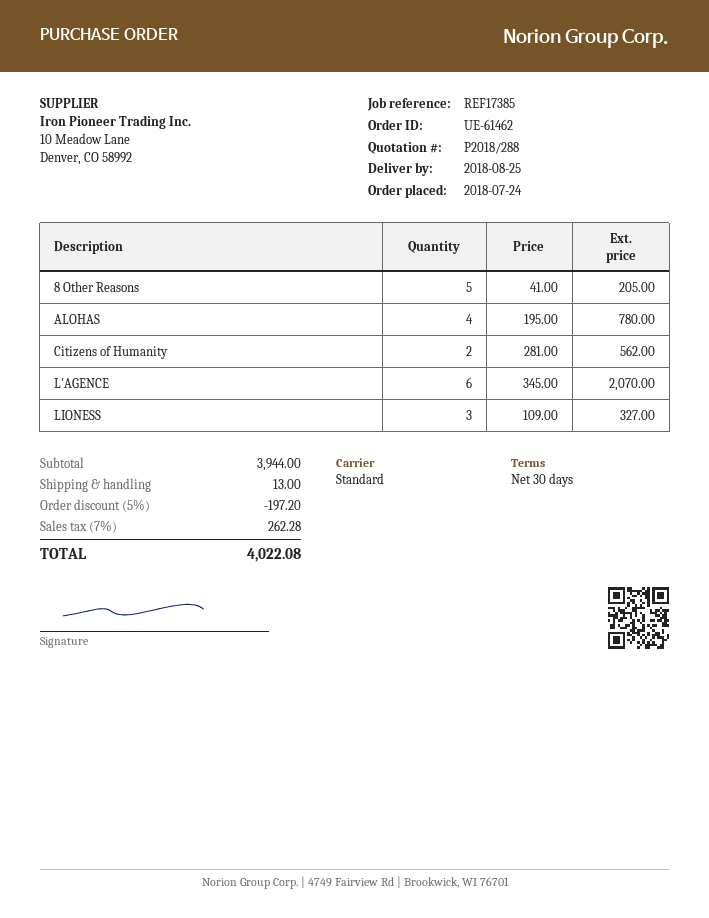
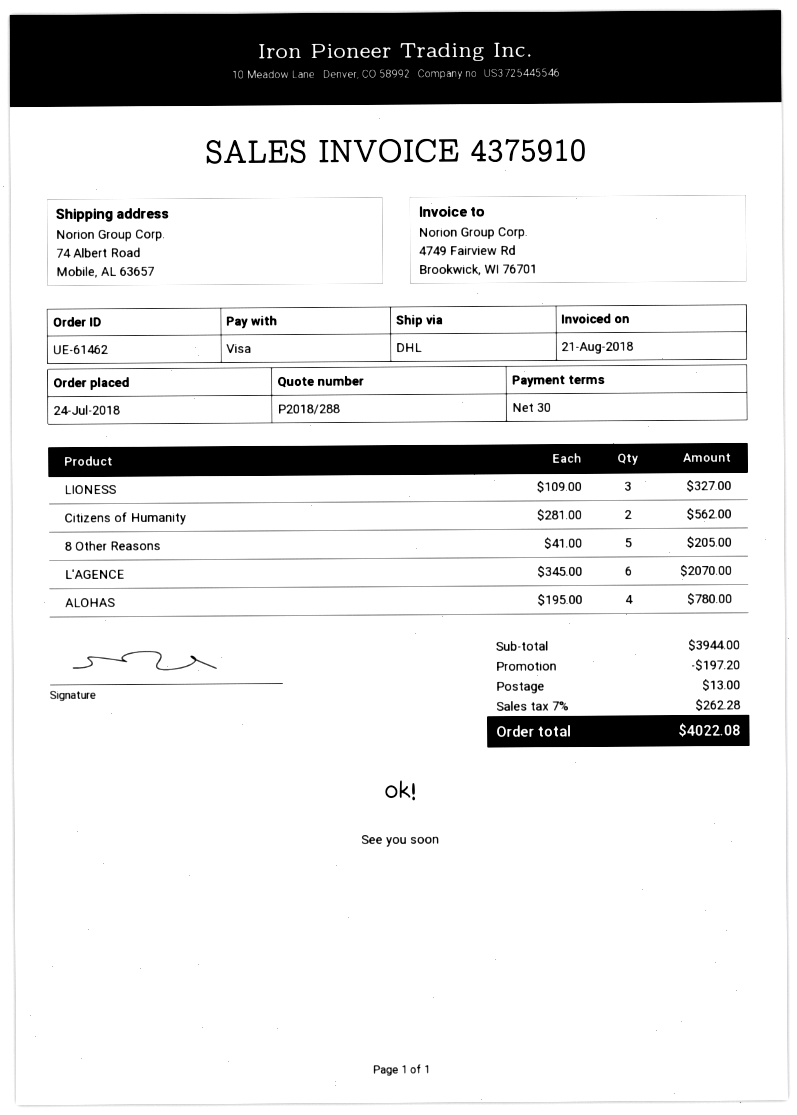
shipping method: standard -> DHL

